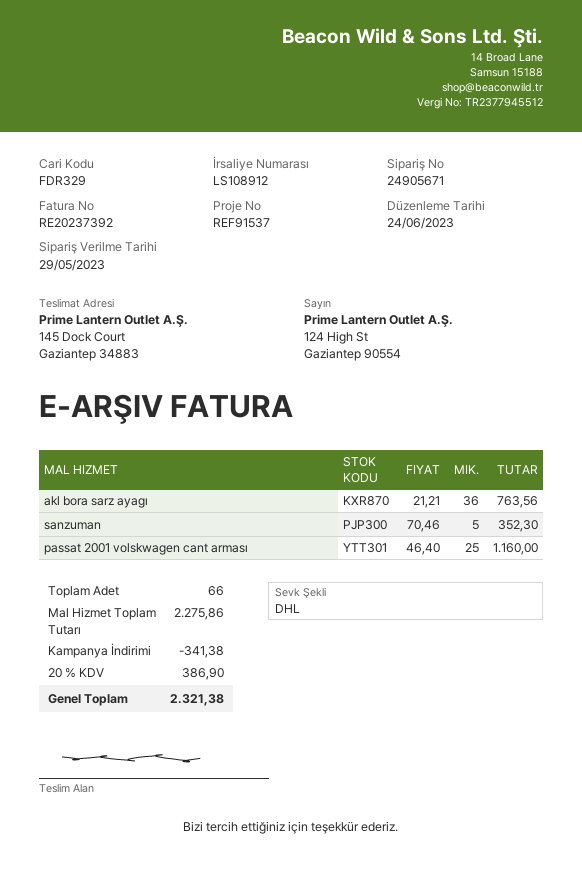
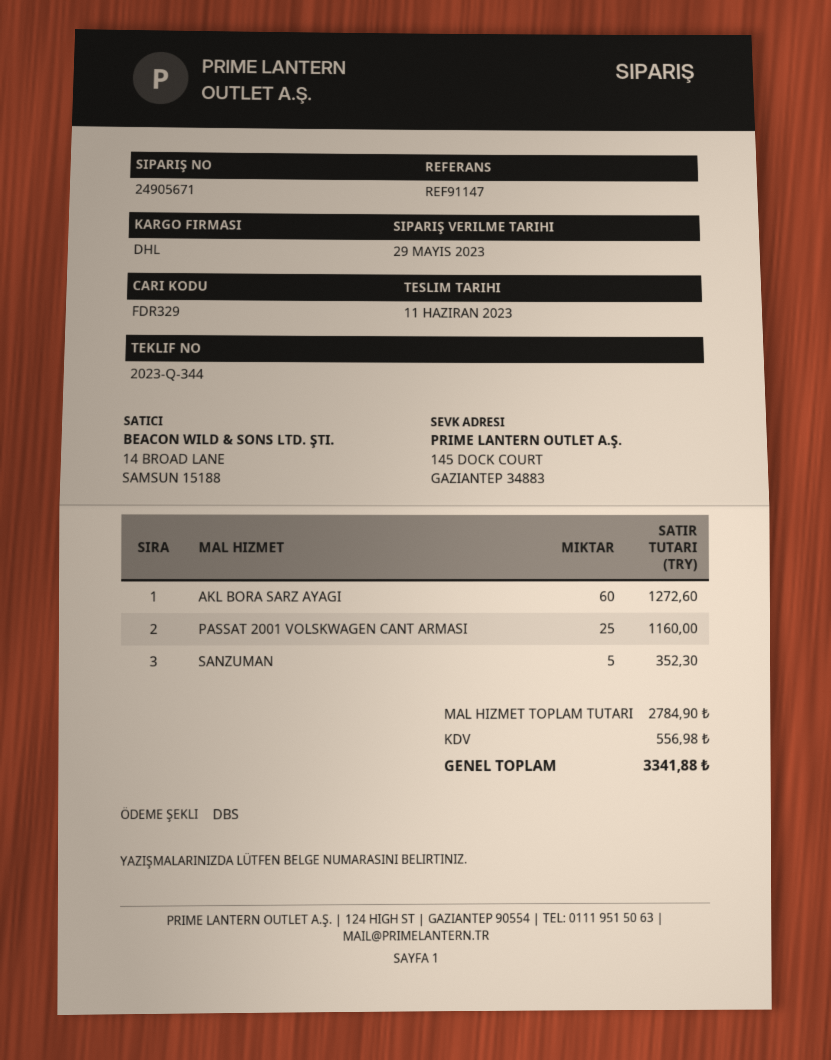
reference: REF91537 -> REF91147
akl bora sarz ayagı: 36 for 763.56 -> 60 for 1272.60
subtotal: 2275.86 -> 2784.90
discount: 341.38 -> none
tax: 386.90 -> 556.98
total: 2321.38 -> 3341.88

